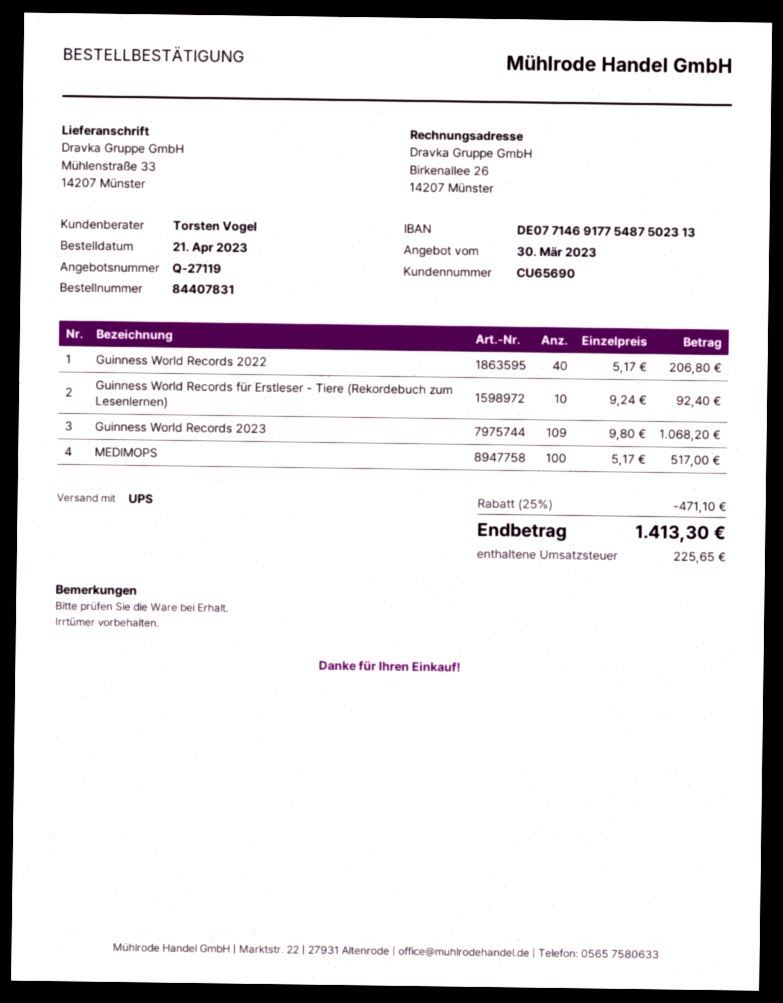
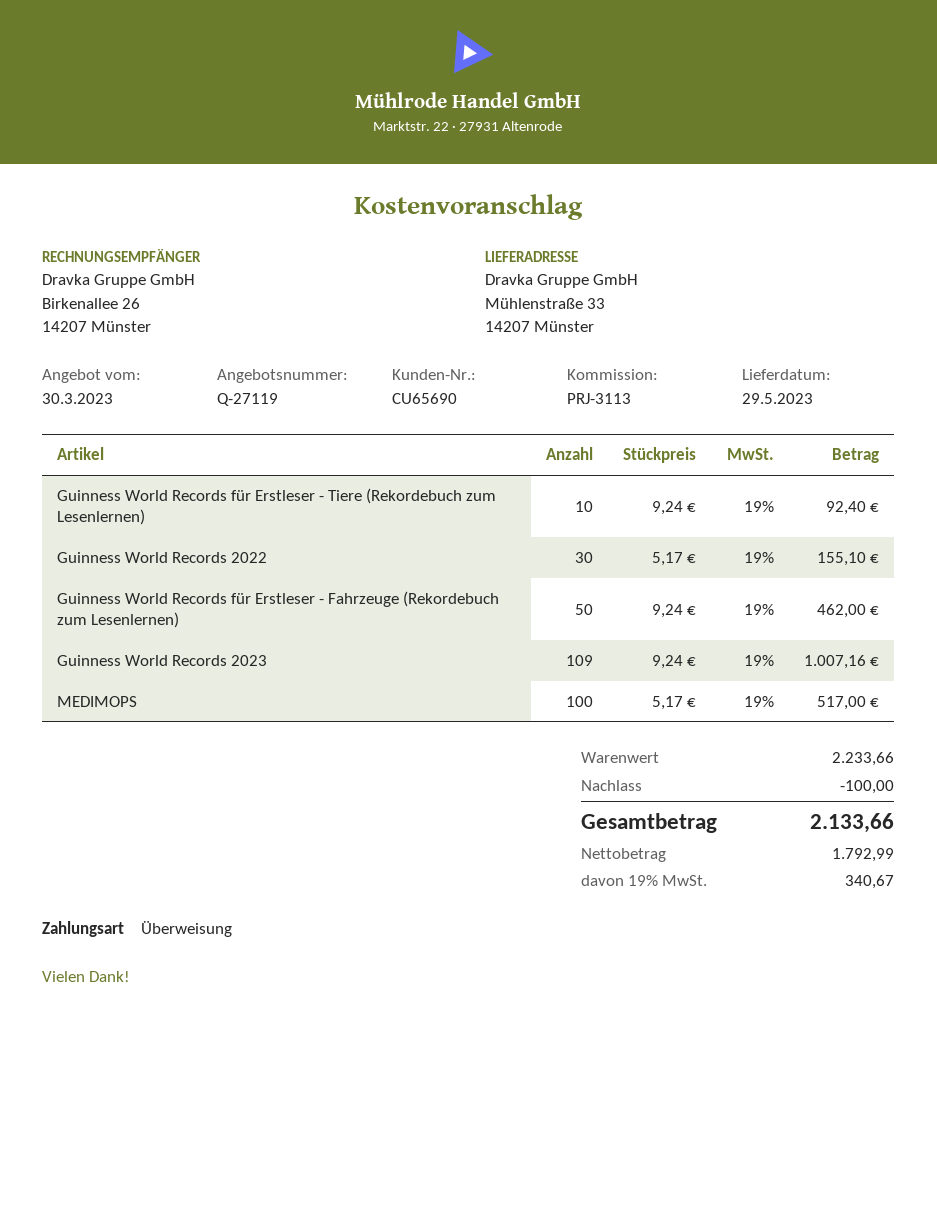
Guinness World Records 2022: 40 x 5.17 = 206.80 -> 30 x 5.17 = 155.10
Guinness World Records 2023: 109 x 9.80 = 1068.20 -> 109 x 9.24 = 1007.16
Guinness World Records für Erstleser - Fahrzeuge (Rekordebuch zum Lesenlernen): none -> 50 x 9.24 = 462.00
discount: 471.10 -> 100.00
tax: 225.65 -> 340.67
total: 1413.30 -> 2133.66

